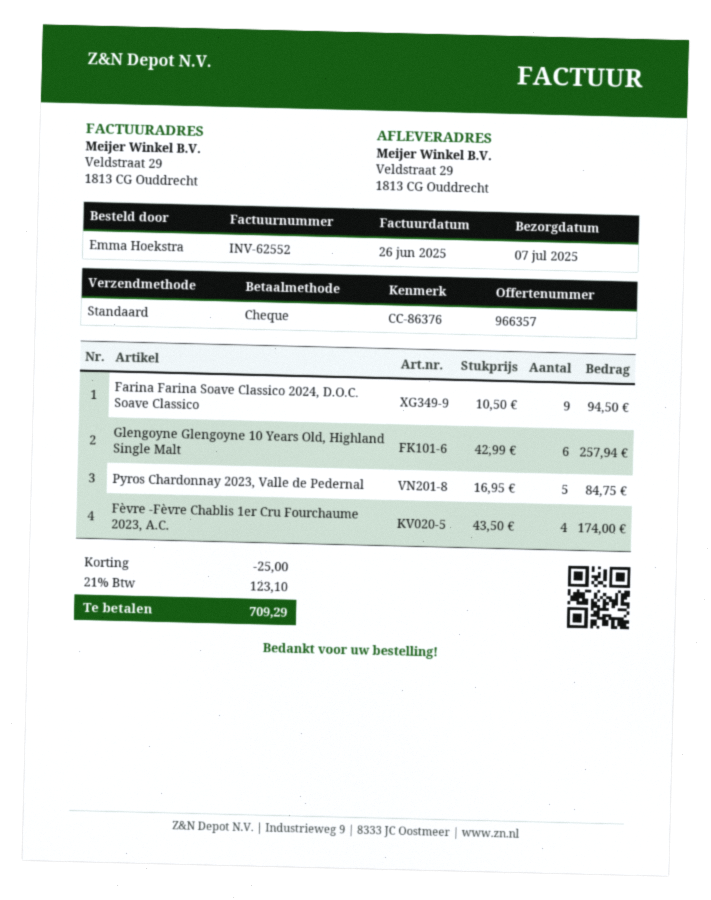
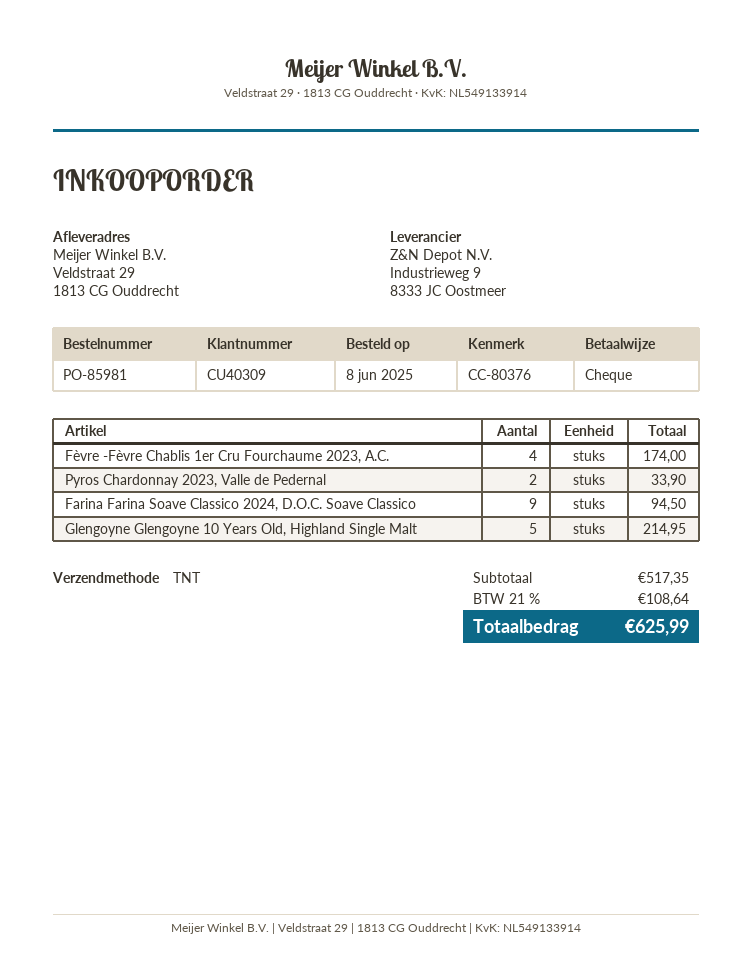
reference: CC-86376 -> CC-80376
shipping method: standard -> TNT
Glengoyne Glengoyne 10 Years Old, Highland Single Malt: 6 for 257.94 -> 5 for 214.95
Pyros Chardonnay 2023, Valle de Pedernal: 5 for 84.75 -> 2 for 33.90
discount: 25.00 -> none
tax: 21% = 123.10 -> 21% = 108.64
total: 709.29 -> 625.99

